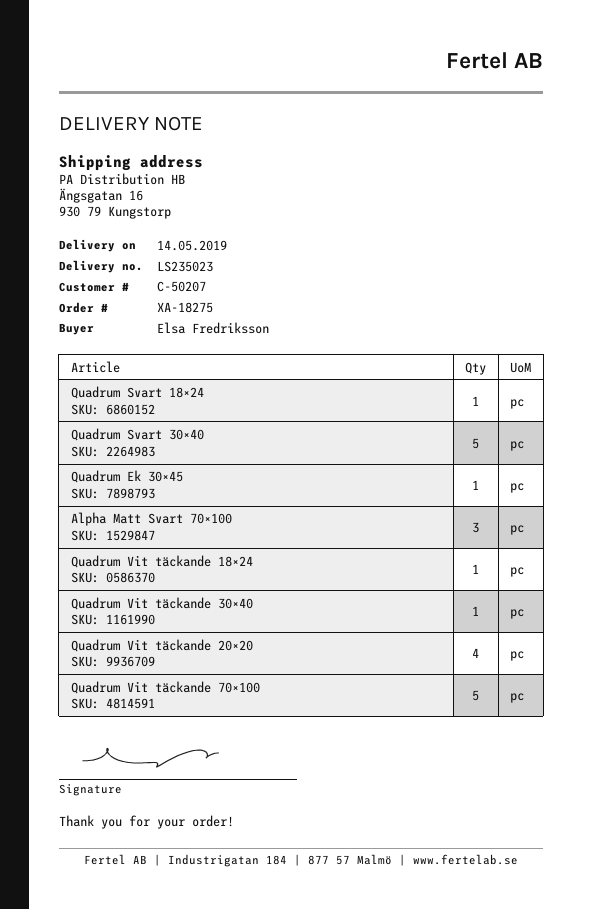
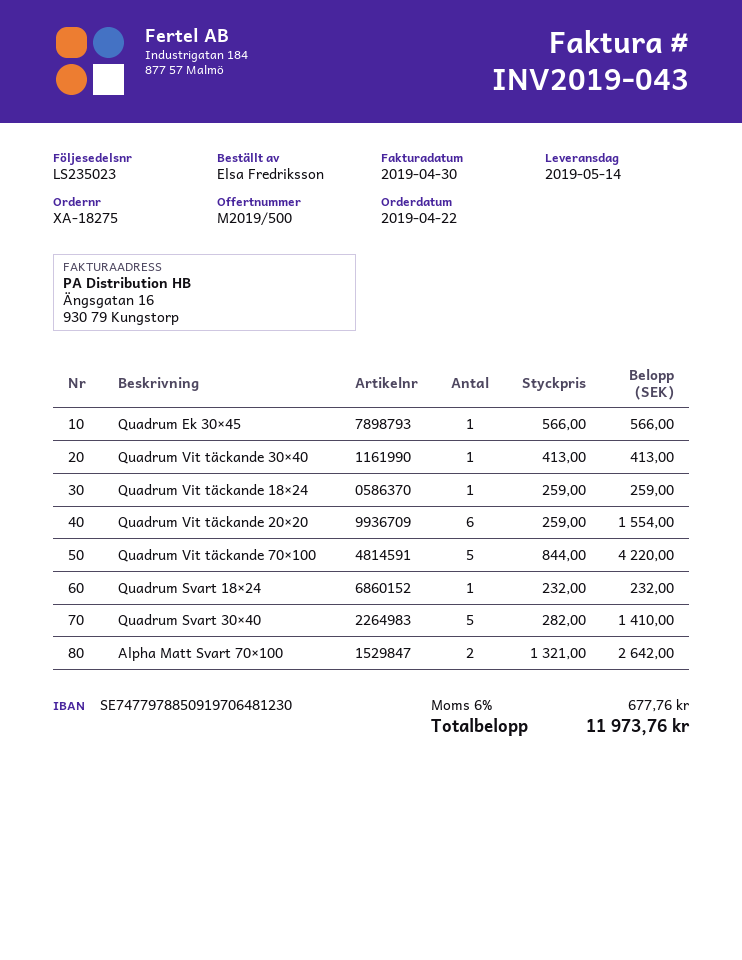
Alpha Matt Svart 70×100: 3 -> 2
Quadrum Vit täckande 20×20: 4 -> 6

